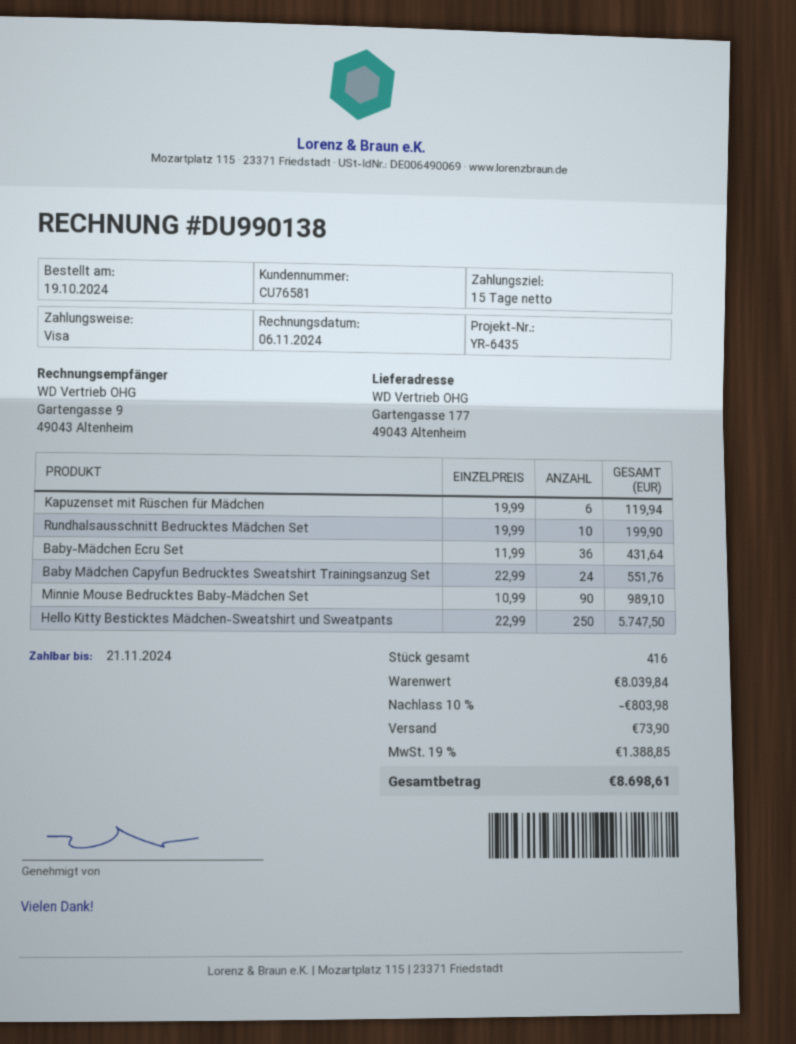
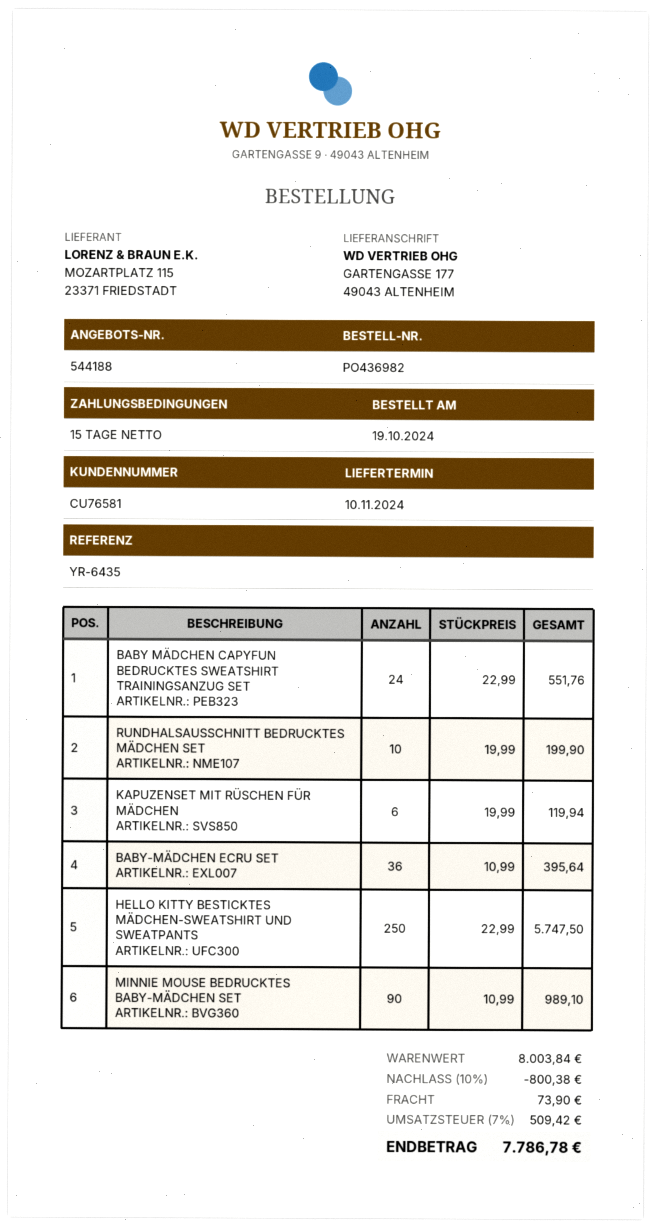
Baby-Mädchen Ecru Set: 36 x 11.99 = 431.64 -> 36 x 10.99 = 395.64
subtotal: 8039.84 -> 8003.84
discount: 10% = 803.98 -> 10% = 800.38
tax: 19% = 1388.85 -> 7% = 509.42
total: 8698.61 -> 7786.78

